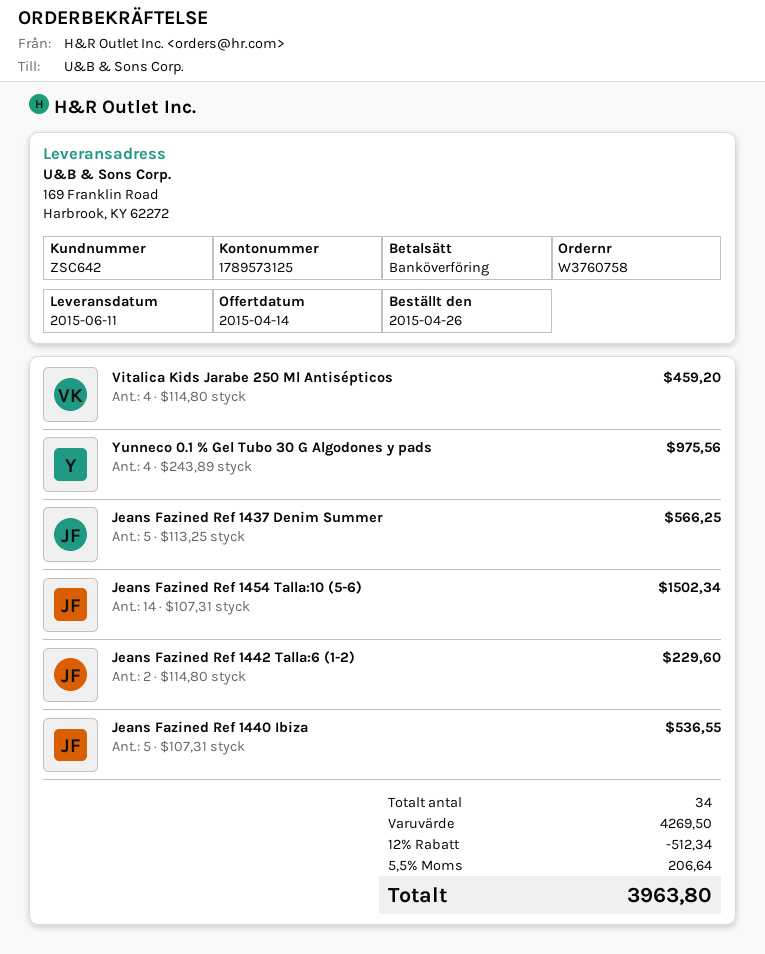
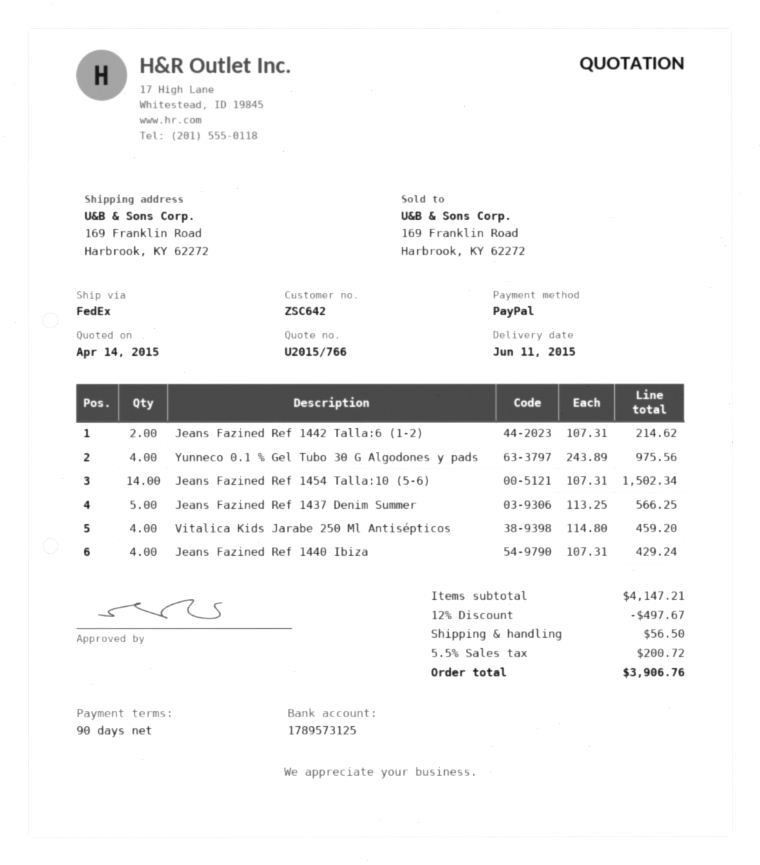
payment method: bank transfer -> PayPal
Jeans Fazined Ref 1442 Talla:6 (1-2): 2 x 114.80 = 229.60 -> 2 x 107.31 = 214.62
Jeans Fazined Ref 1440 Ibiza: 5 x 107.31 = 536.55 -> 4 x 107.31 = 429.24
subtotal: 4269.50 -> 4147.21
discount: 12% = 512.34 -> 12% = 497.67
shipping: none -> 56.50
tax: 5.5% = 206.64 -> 5.5% = 200.72
total: 3963.80 -> 3906.76

